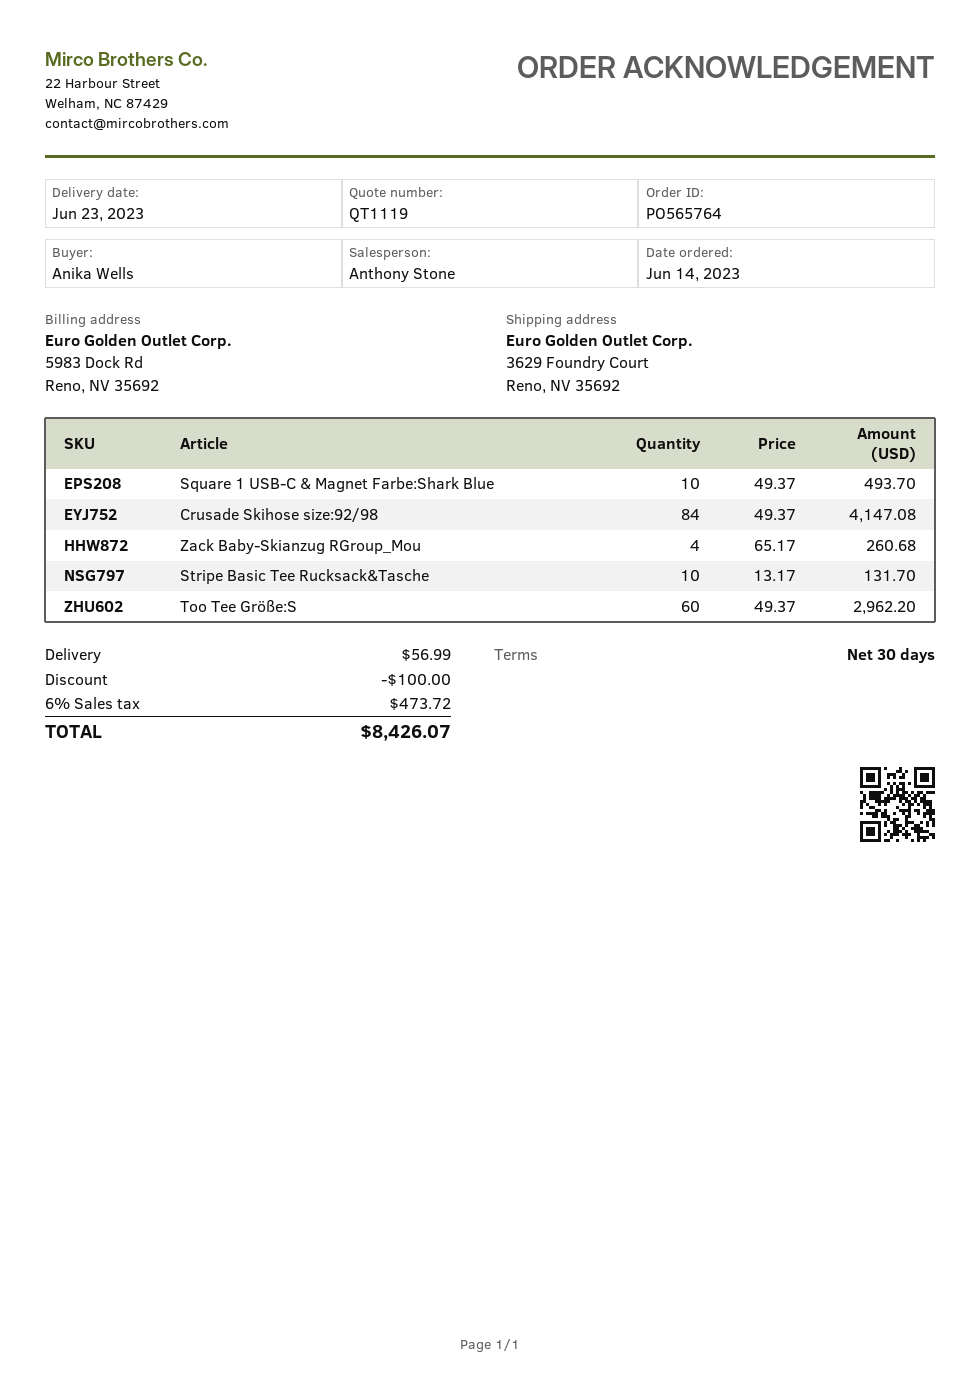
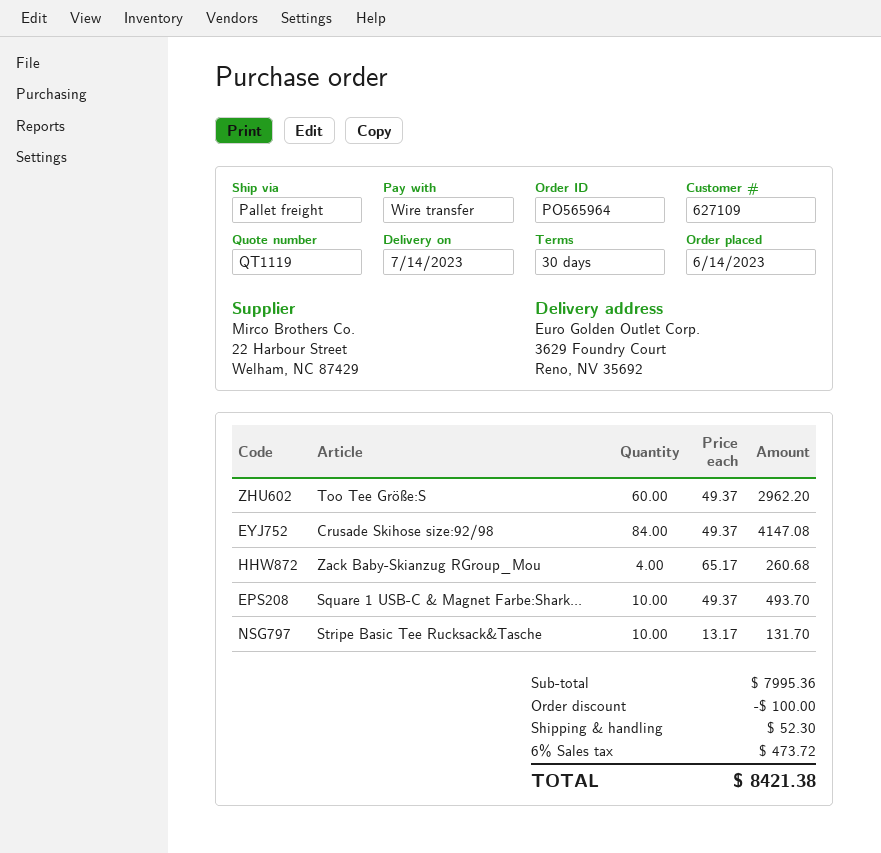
order number: PO565764 -> PO565964
delivery date: 2023-06-23 -> 2023-07-14
shipping: 56.99 -> 52.30
total: 8426.07 -> 8421.38

